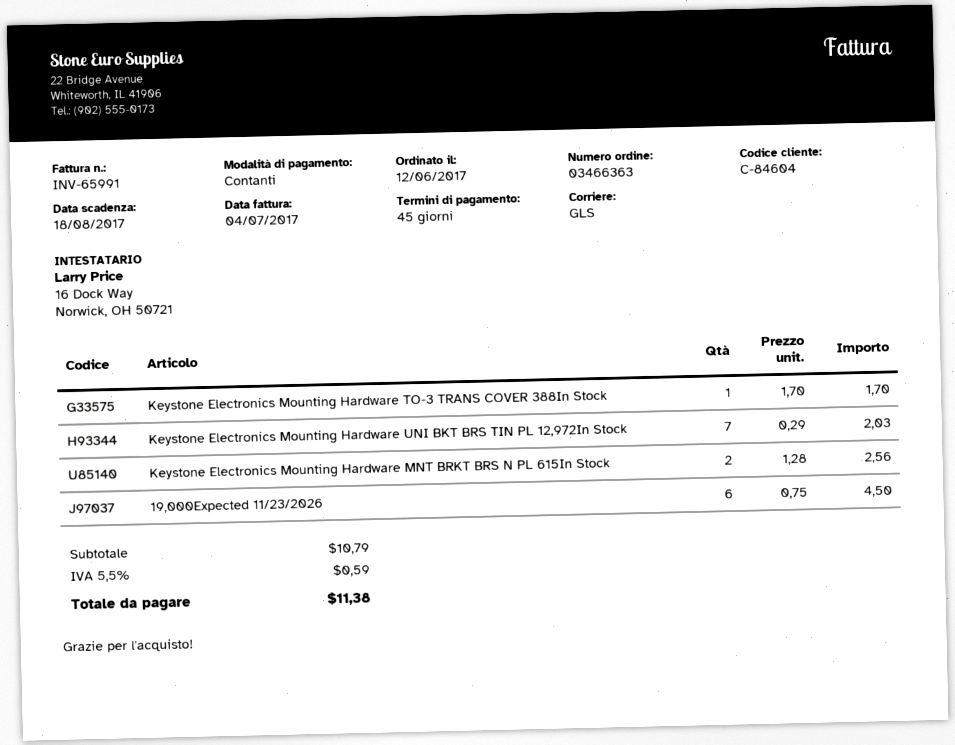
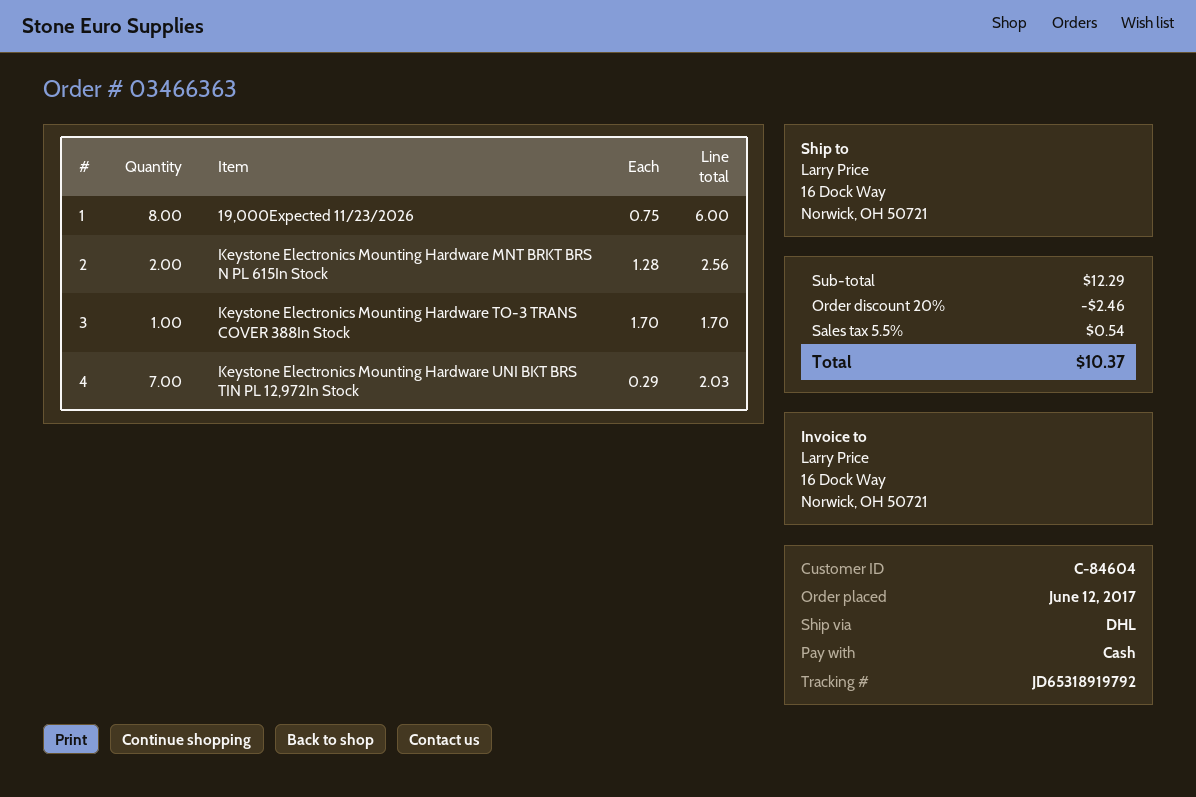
shipping method: GLS -> DHL
19,000Expected 11/23/2026: 6 x 0.75 = 4.50 -> 8 x 0.75 = 6.00
subtotal: 10.79 -> 12.29
discount: none -> 20% = 2.46
tax: 5.5% = 0.59 -> 5.5% = 0.54
total: 11.38 -> 10.37

